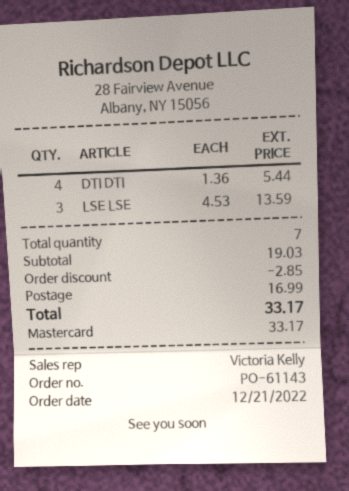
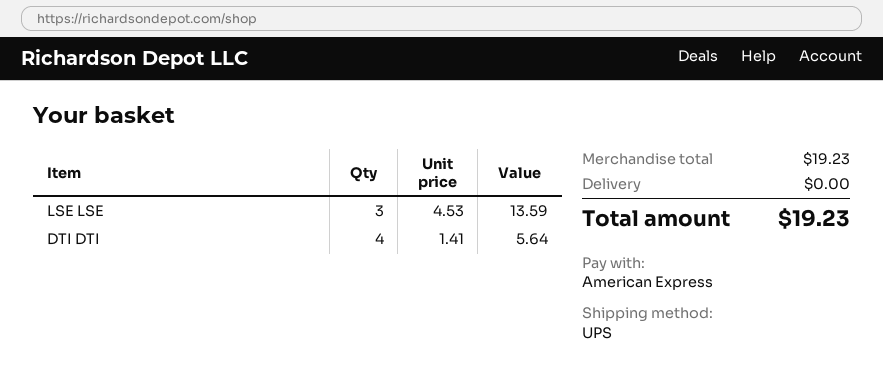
payment method: Mastercard -> American Express
DTI DTI: 4 x 1.36 = 5.44 -> 4 x 1.41 = 5.64
subtotal: 19.03 -> 19.23
discount: 2.85 -> none
shipping: 16.99 -> 0.00
total: 33.17 -> 19.23

